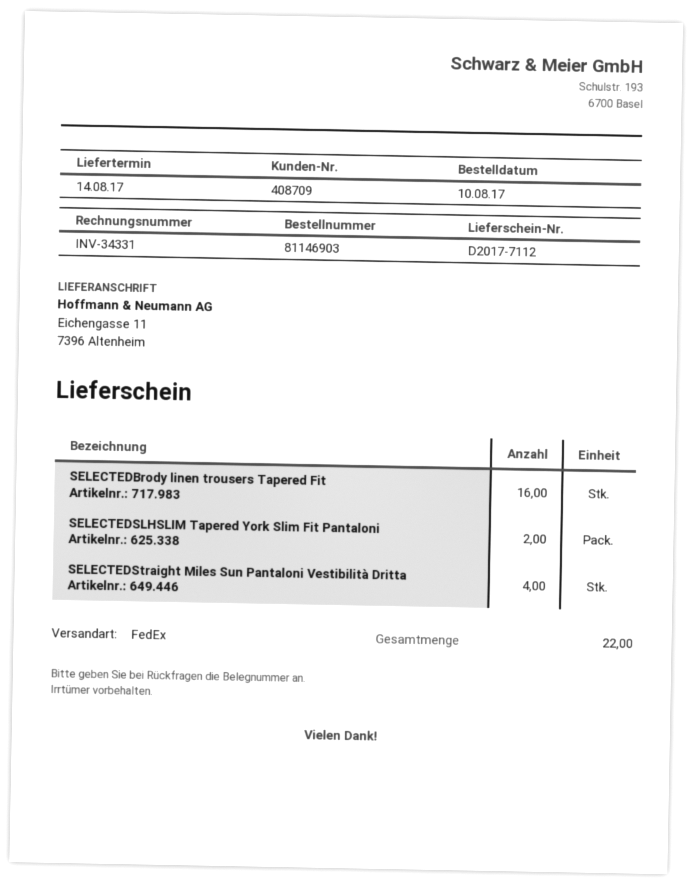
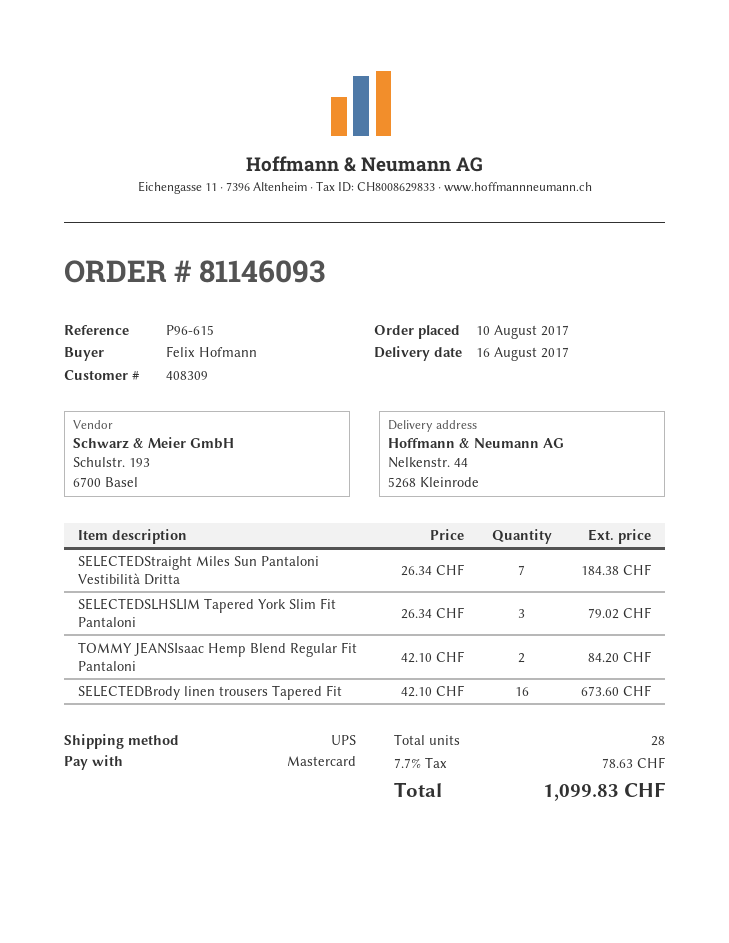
order number: 81146903 -> 81146093
delivery date: 2017-08-14 -> 2017-08-16
customer number: 408709 -> 408309
shipping method: FedEx -> UPS
ship to: Eichengasse 11, 7396 Altenheim -> Nelkenstr. 44, 5268 Kleinrode
SELECTEDSLHSLIM Tapered York Slim Fit Pantaloni: 2 -> 3
SELECTEDStraight Miles Sun Pantaloni Vestibilità Dritta: 4 -> 7
TOMMY JEANSIsaac Hemp Blend Regular Fit Pantaloni: none -> 2
total quantity: 22 -> 28

